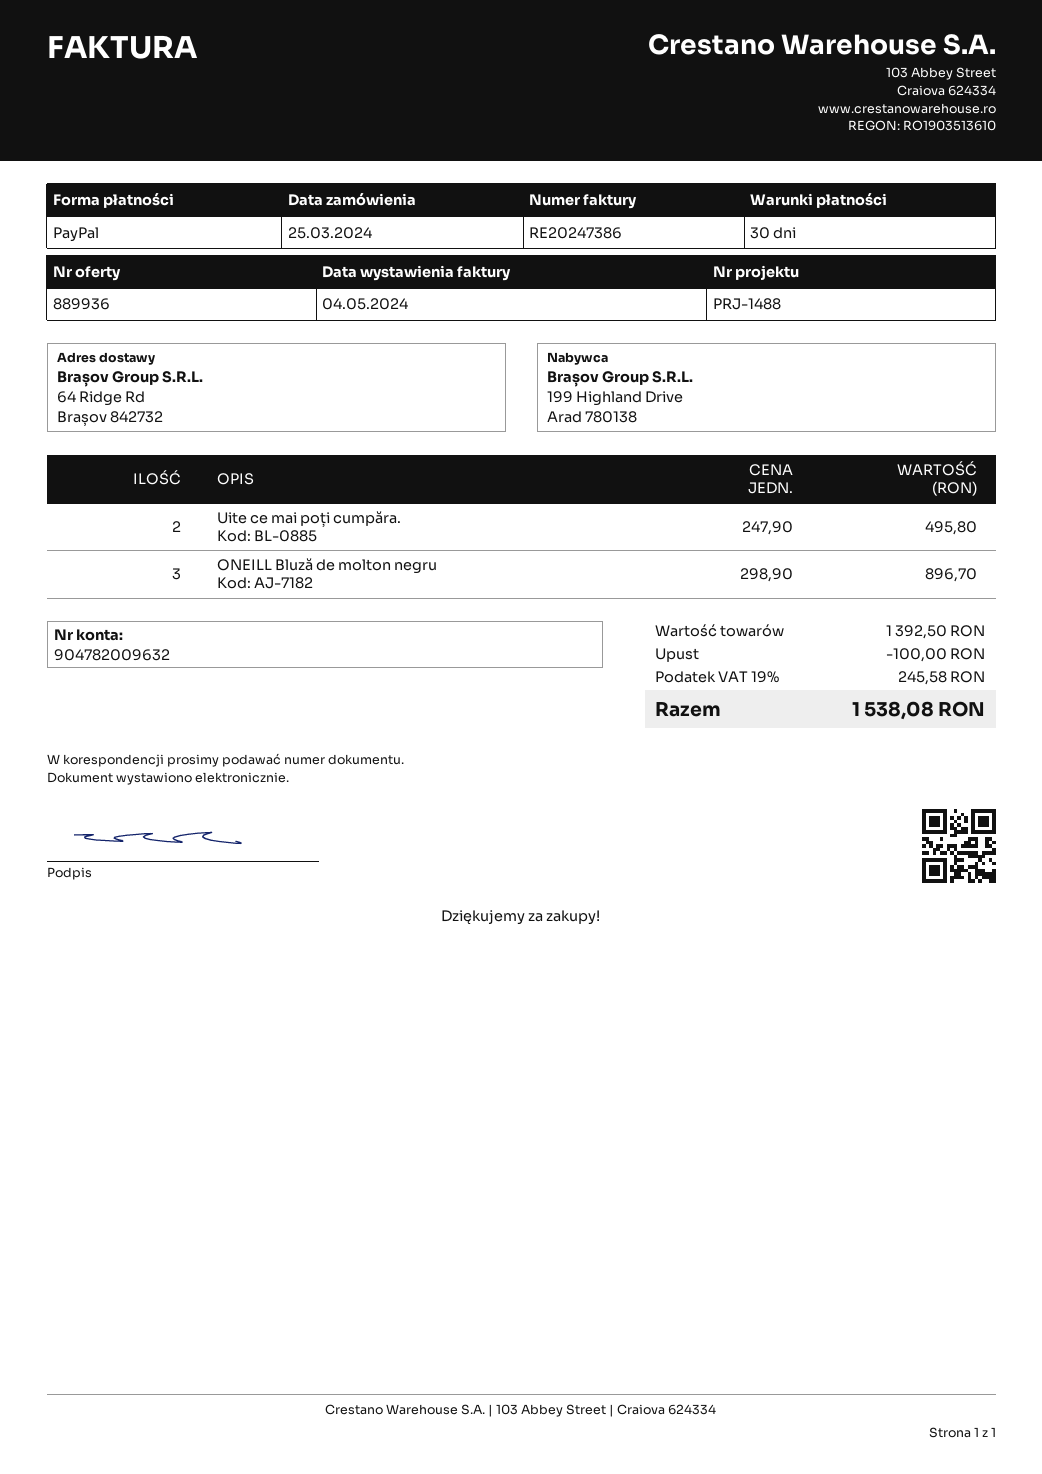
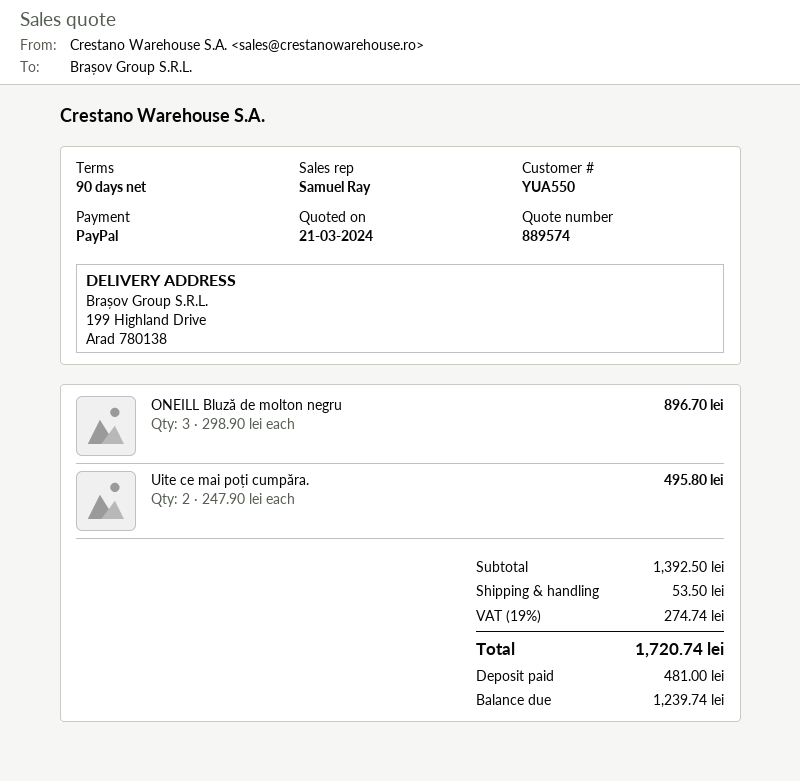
quote number: 889936 -> 889574
payment terms: 30 days -> 90 days
ship to: 64 Ridge Rd, Brașov 842732 -> 199 Highland Drive, Arad 780138
discount: 100.00 -> none
shipping: none -> 53.50
tax: 19% = 245.58 -> 19% = 274.74
total: 1538.08 -> 1720.74

